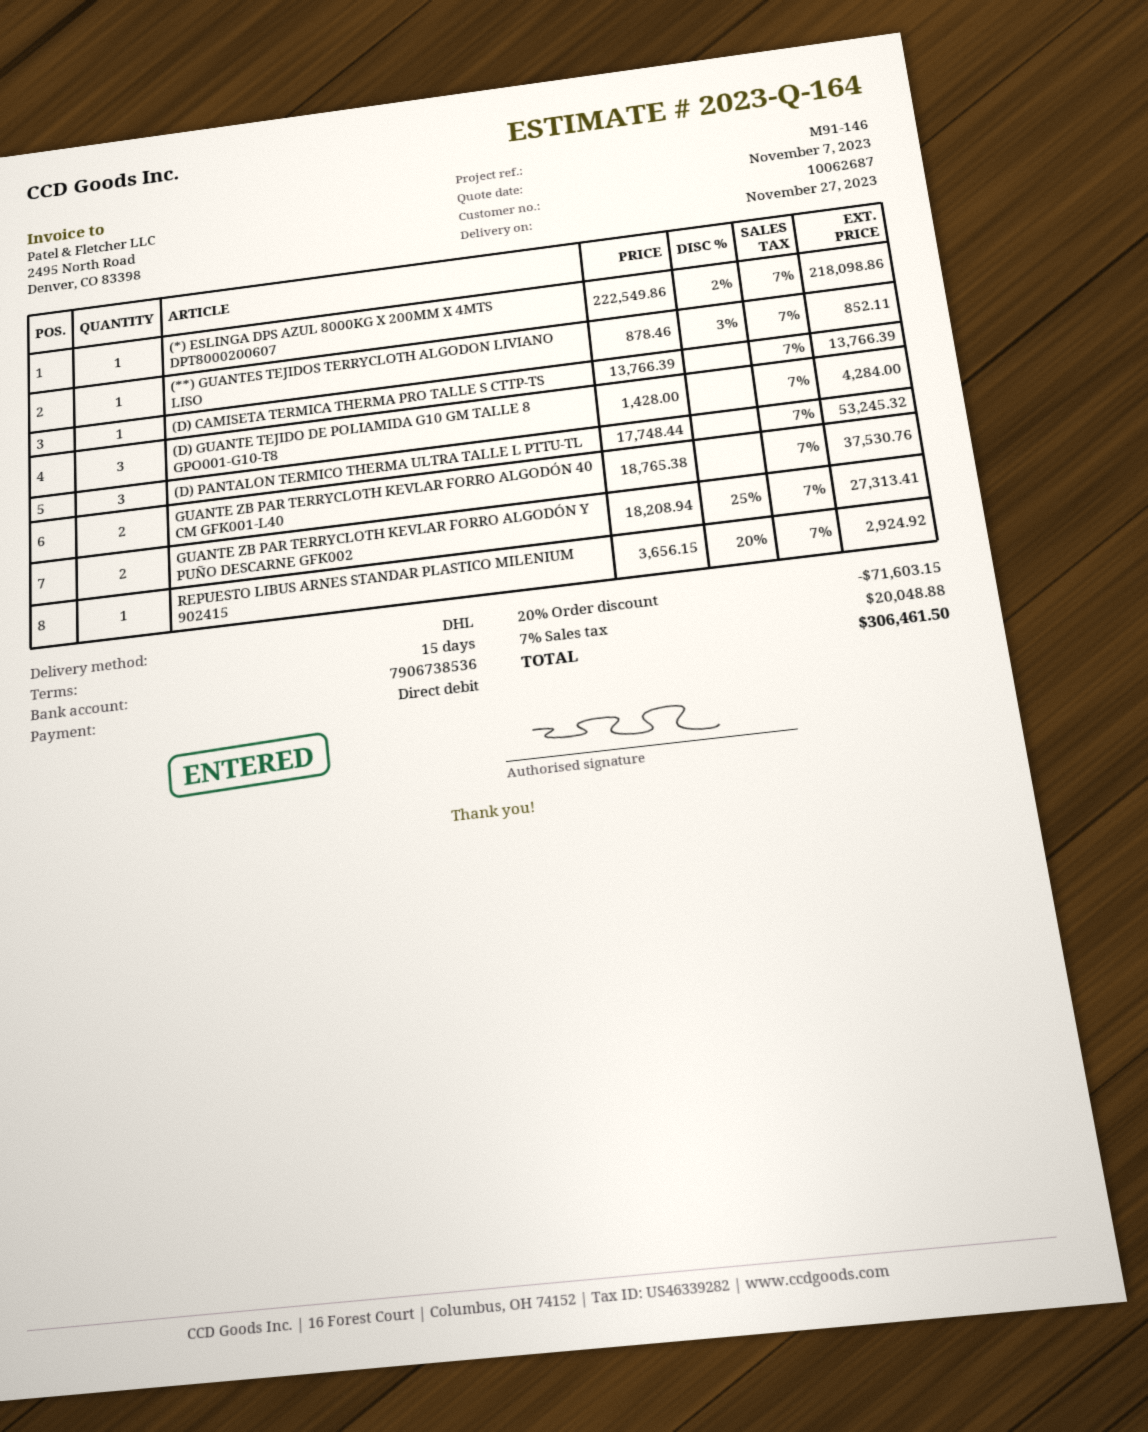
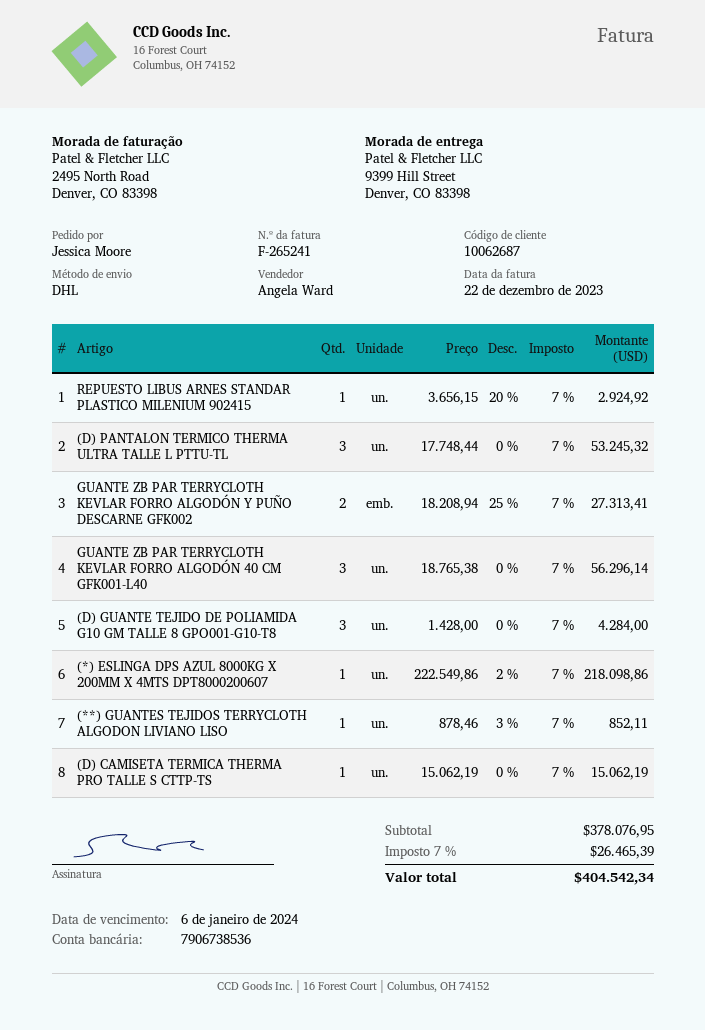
(D) CAMISETA TERMICA THERMA PRO TALLE S CTTP-TS: 1 x 13766.39 = 13766.39 -> 1 x 15062.19 = 15062.19
GUANTE ZB PAR TERRYCLOTH KEVLAR FORRO ALGODÓN 40 CM GFK001-L40: 2 x 18765.38 = 37530.76 -> 3 x 18765.38 = 56296.14
discount: 20% = 71603.15 -> none
tax: 7% = 20048.88 -> 7% = 26465.39
total: 306461.50 -> 404542.34

